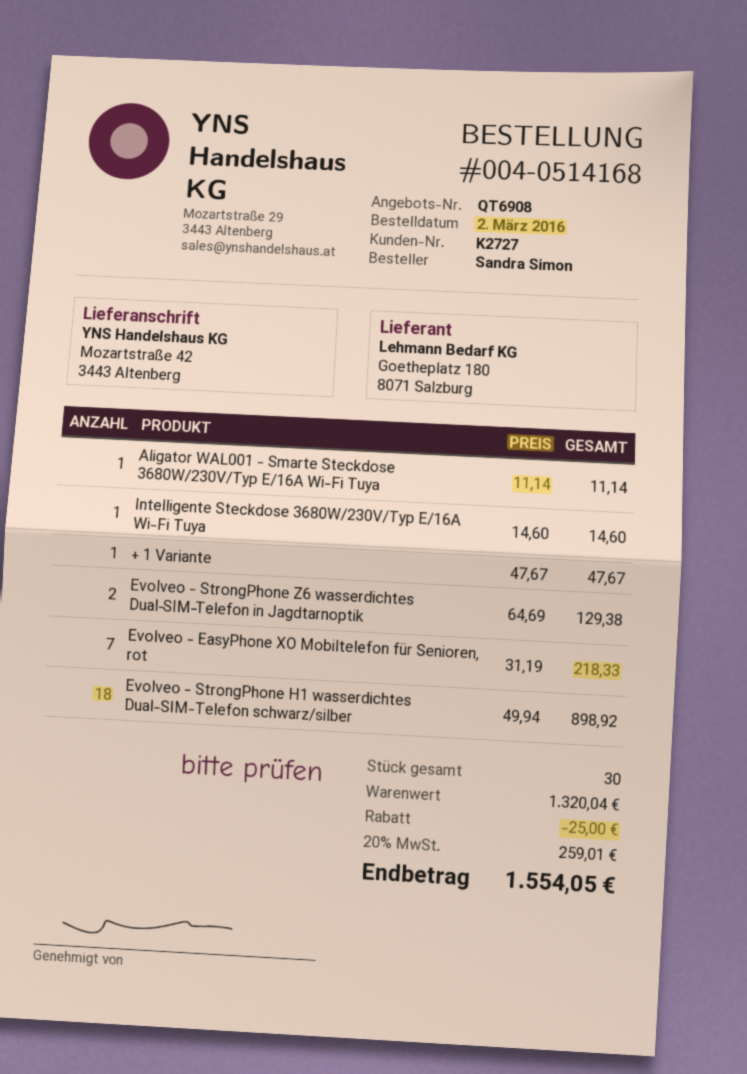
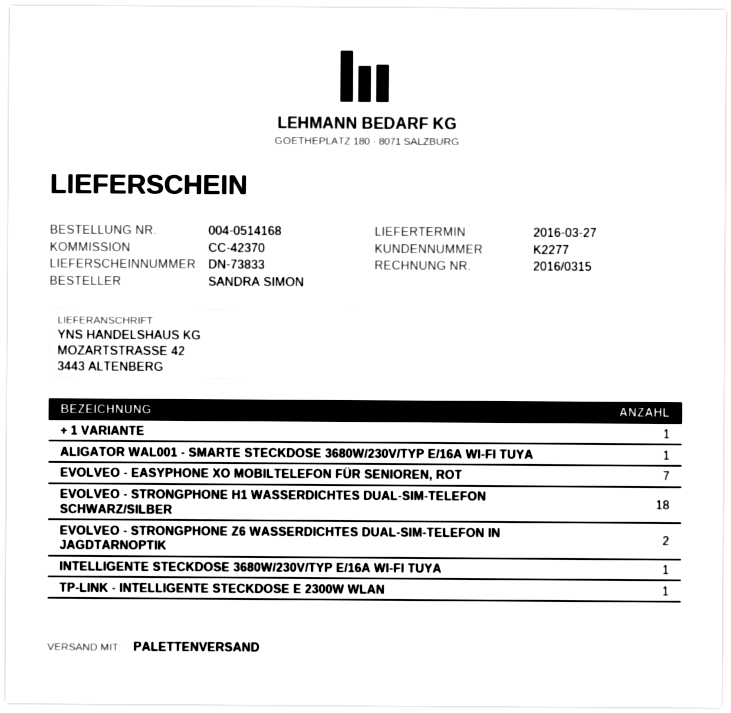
customer number: K2727 -> K2277
TP-LINK - INTELLIGENTE STECKDOSE E 2300W WLAN: none -> 1

